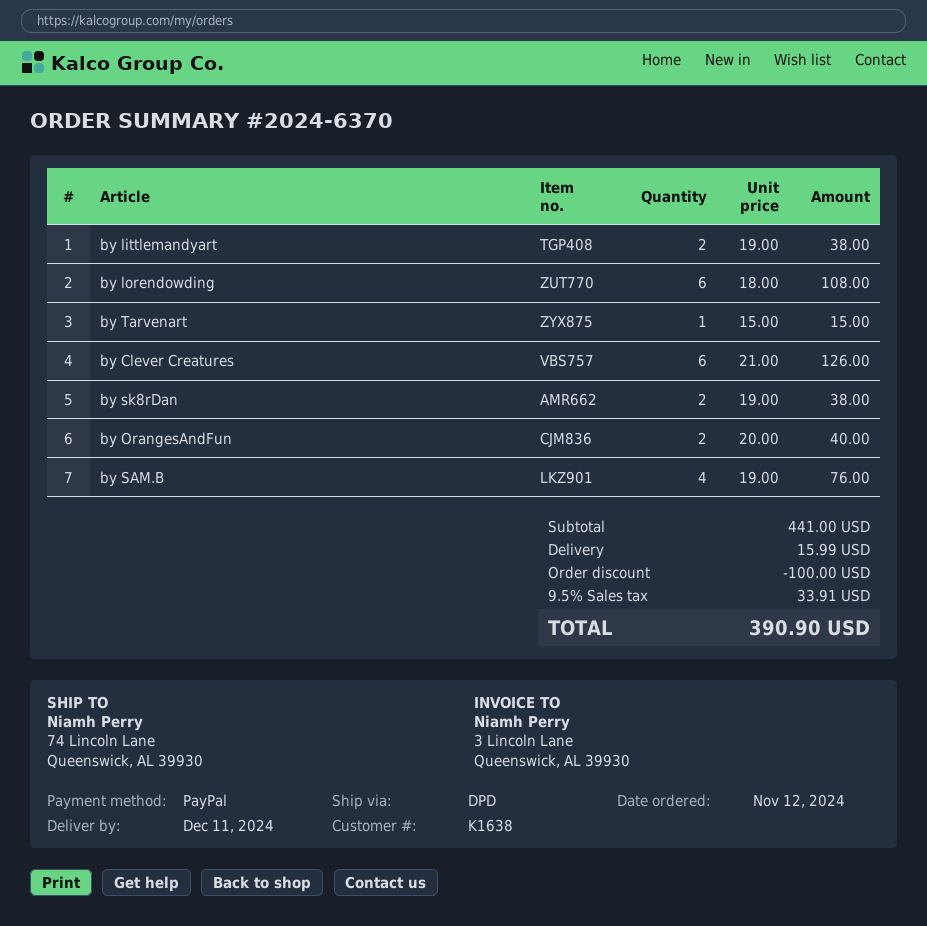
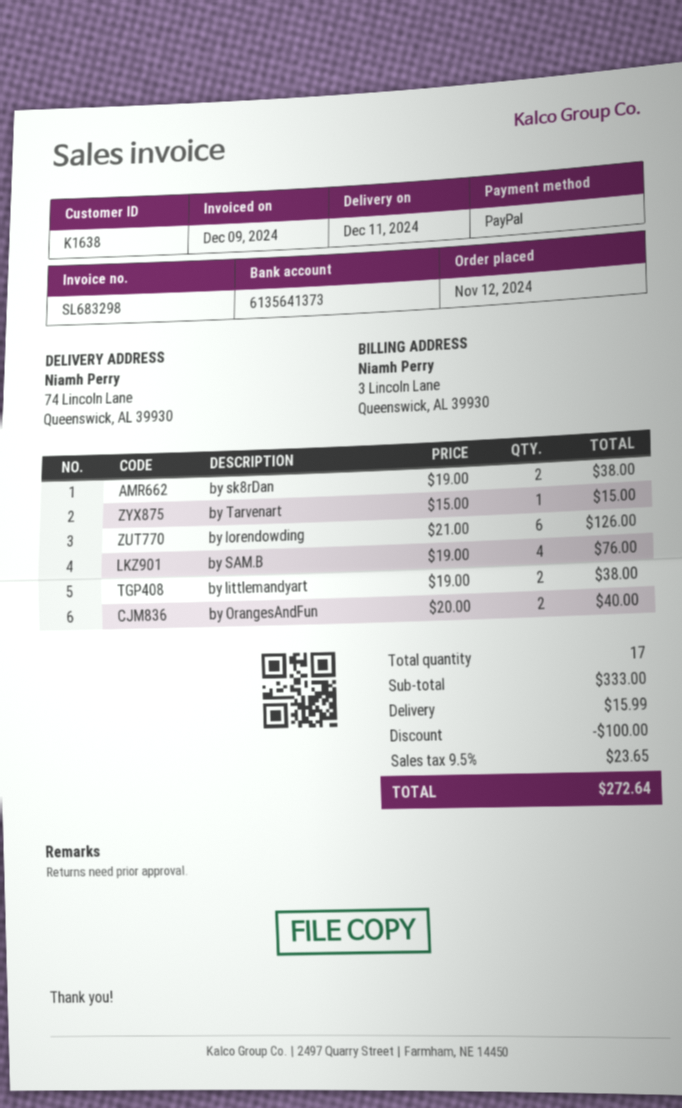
by lorendowding: 6 x 18.00 = 108.00 -> 6 x 21.00 = 126.00
by Clever Creatures: 6 x 21.00 = 126.00 -> none
subtotal: 441.00 -> 333.00
tax: 9.5% = 33.91 -> 9.5% = 23.65
total: 390.90 -> 272.64

